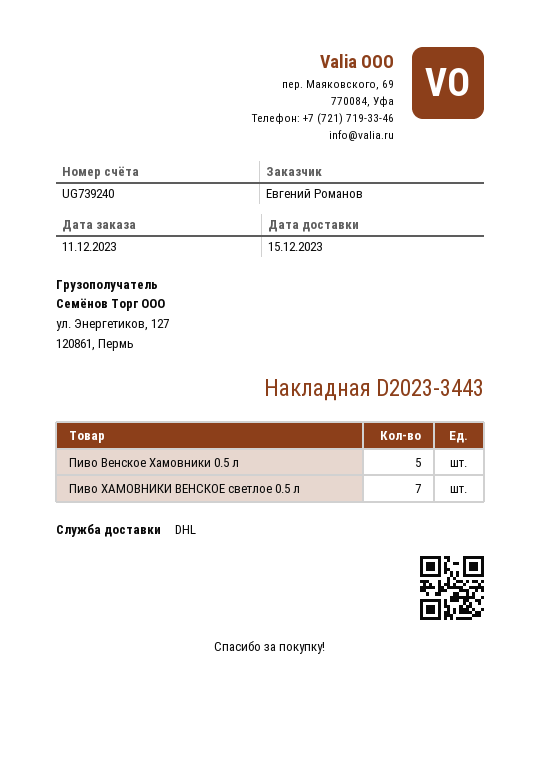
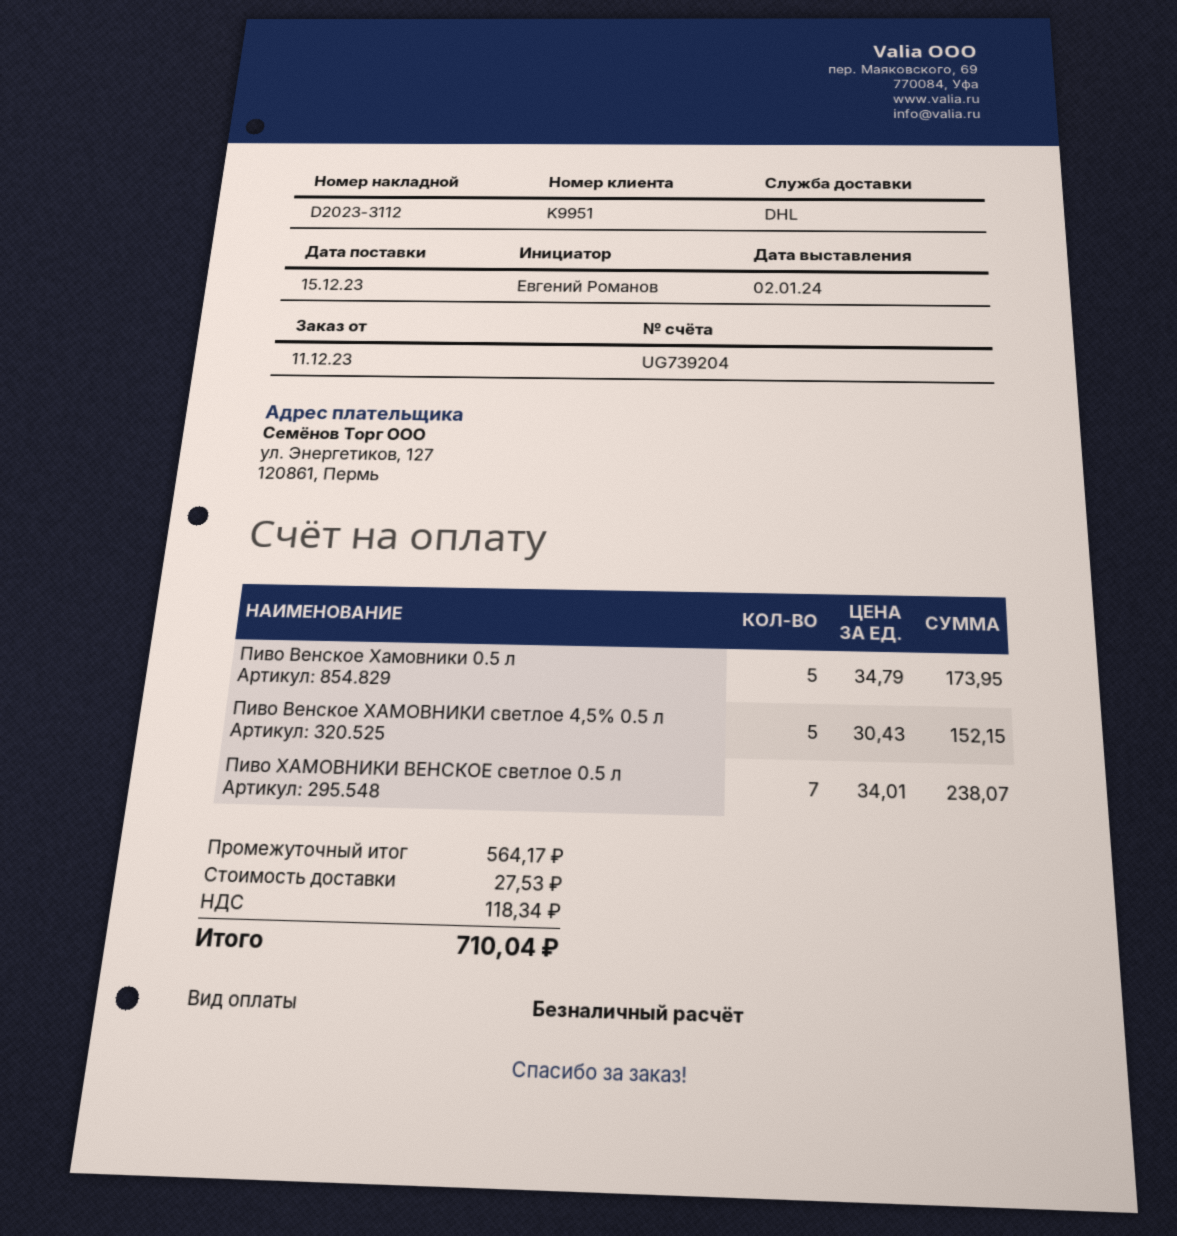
delivery note number: D2023-3443 -> D2023-3112
invoice number: UG739240 -> UG739204
Пиво Венское ХАМОВНИКИ светлое 4,5% 0.5 л: none -> 5

